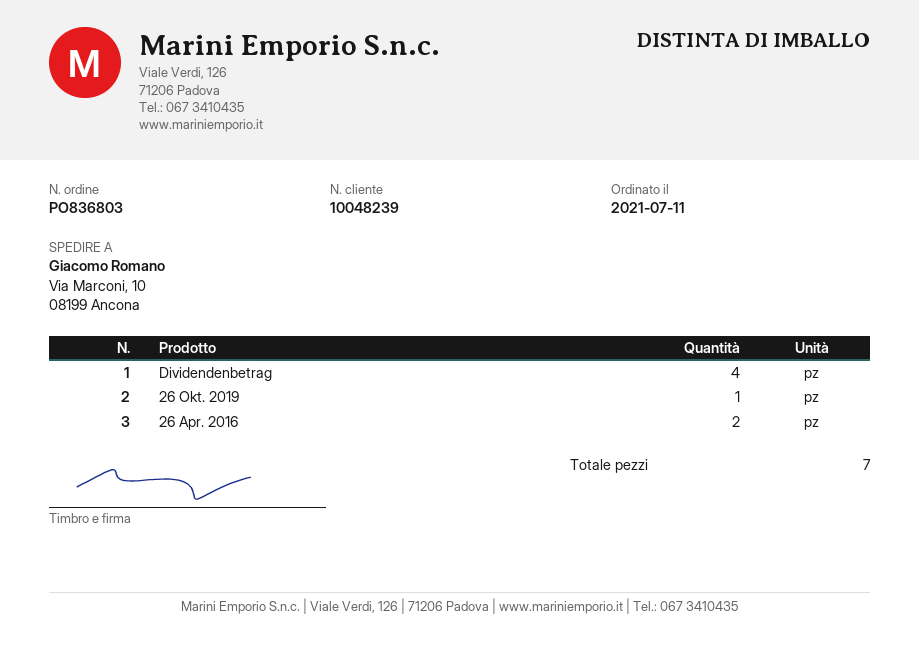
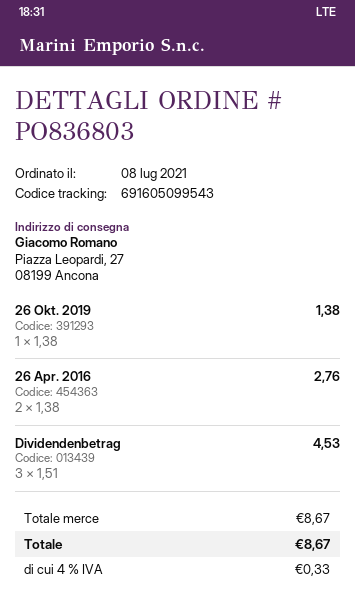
order date: 2021-07-11 -> 2021-07-08
ship to: Via Marconi, 10, 08199 Ancona -> Piazza Leopardi, 27, 08199 Ancona
Dividendenbetrag: 4 -> 3

